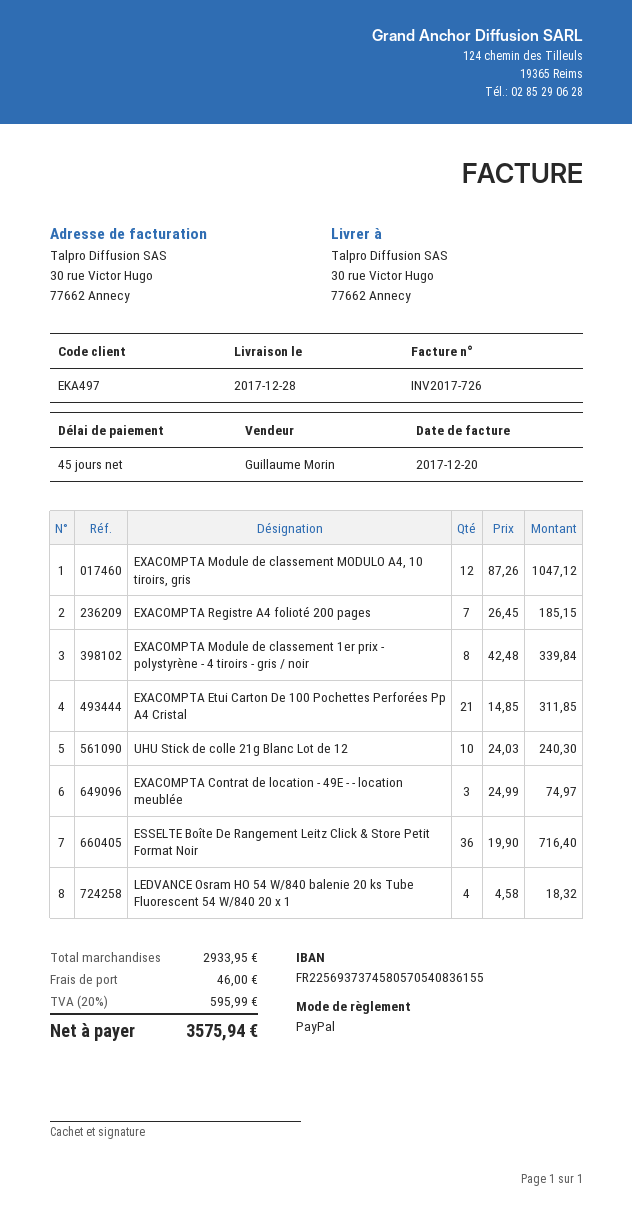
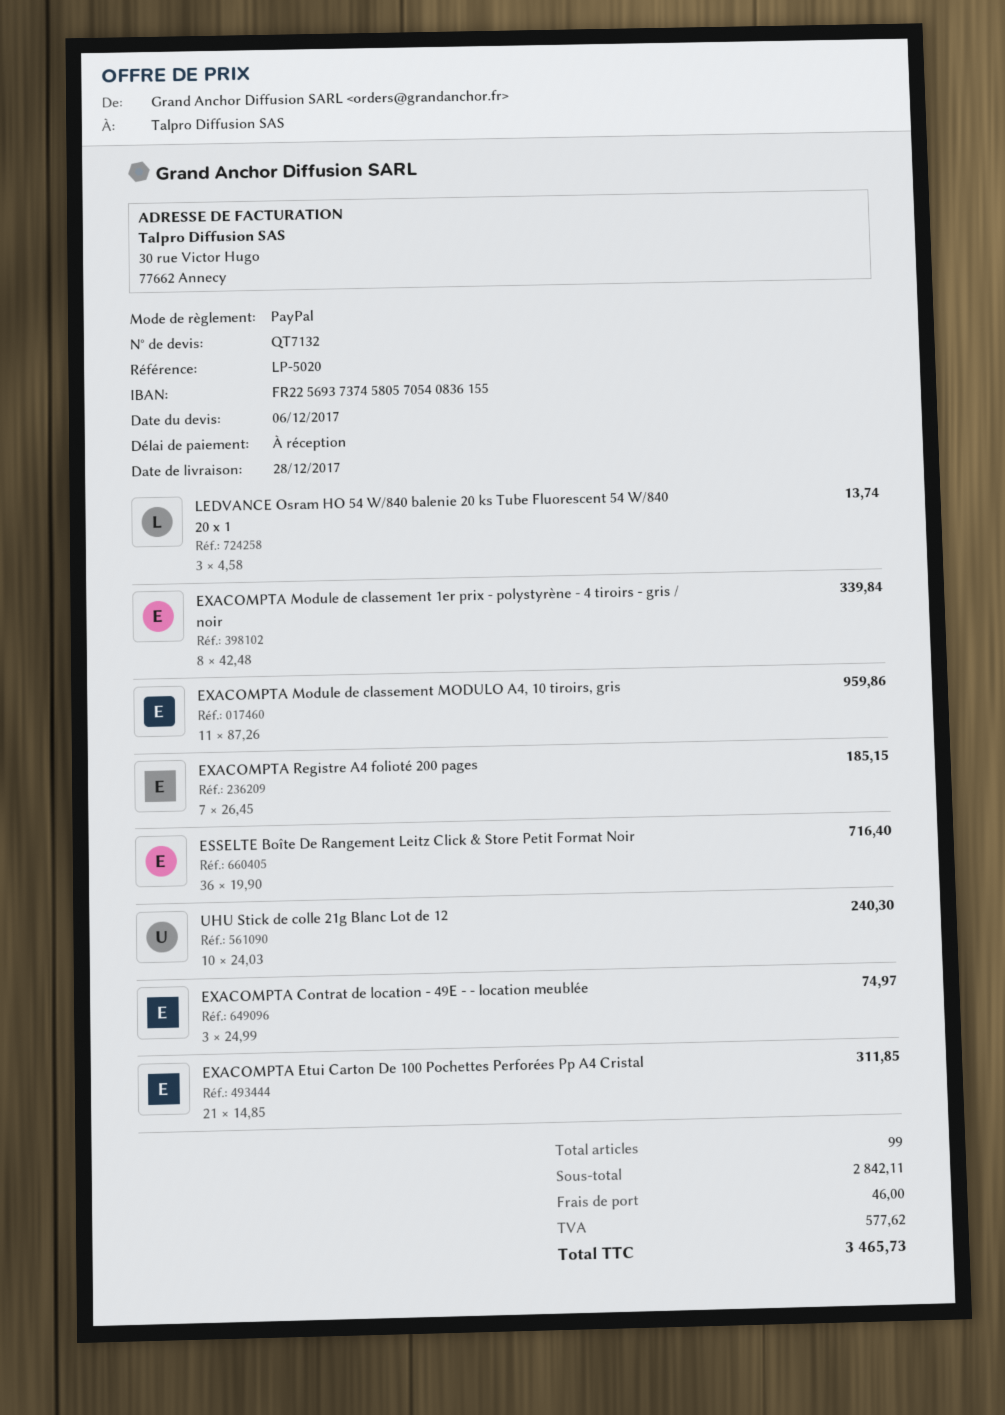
payment terms: 45 days -> on receipt
EXACOMPTA Module de classement MODULO A4, 10 tiroirs, gris: 12 x 87.26 = 1047.12 -> 11 x 87.26 = 959.86
LEDVANCE Osram HO 54 W/840 balenie 20 ks Tube Fluorescent 54 W/840 20 x 1: 4 x 4.58 = 18.32 -> 3 x 4.58 = 13.74
subtotal: 2933.95 -> 2842.11
tax: 595.99 -> 577.62
total: 3575.94 -> 3465.73

